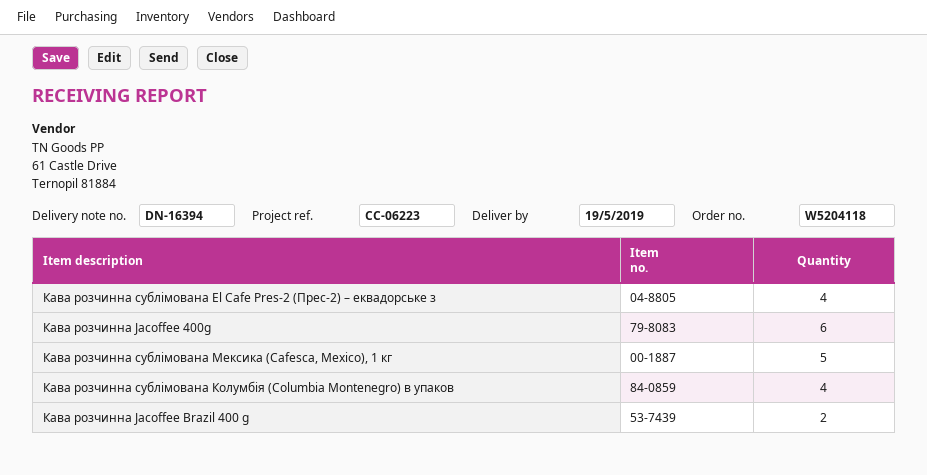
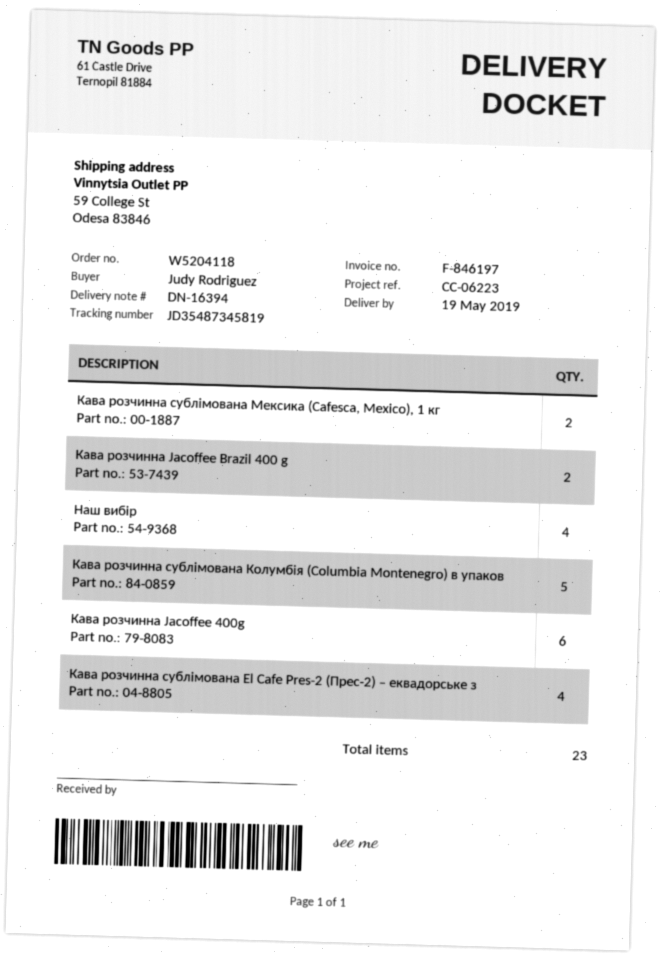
Кава розчинна сублімована Мексика (Cafesca, Mexico), 1 кг: 5 -> 2
Кава розчинна сублімована Колумбія (Columbia Montenegro) в упаков: 4 -> 5
Наш вибір: none -> 4

